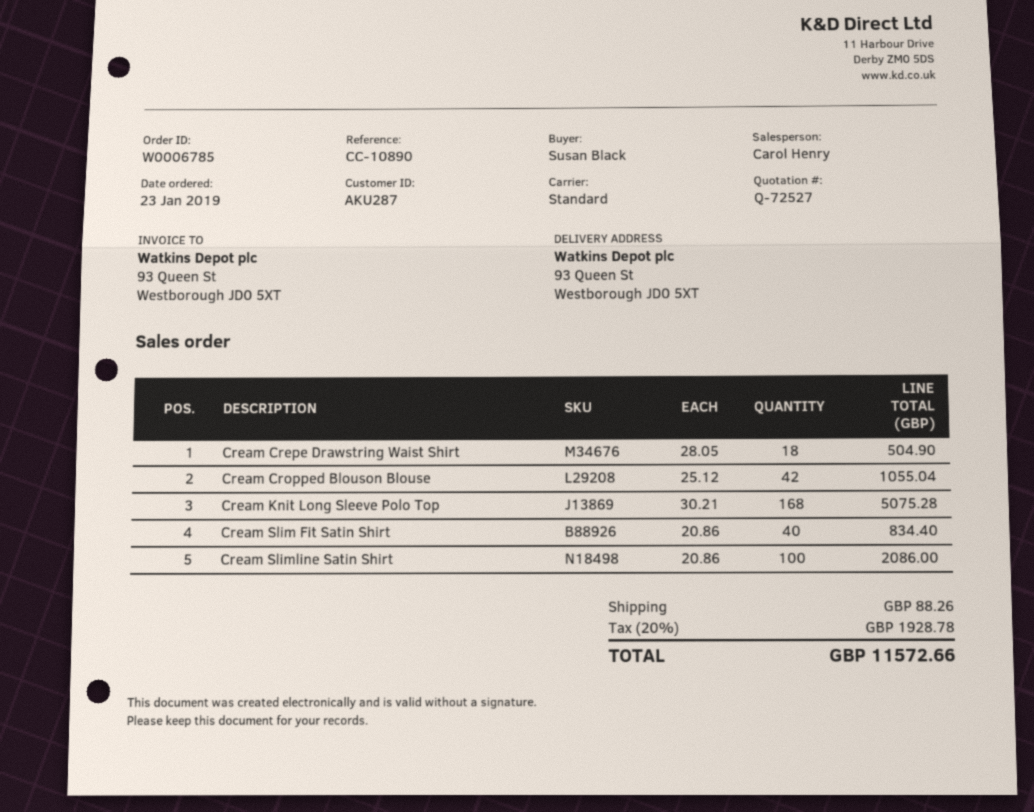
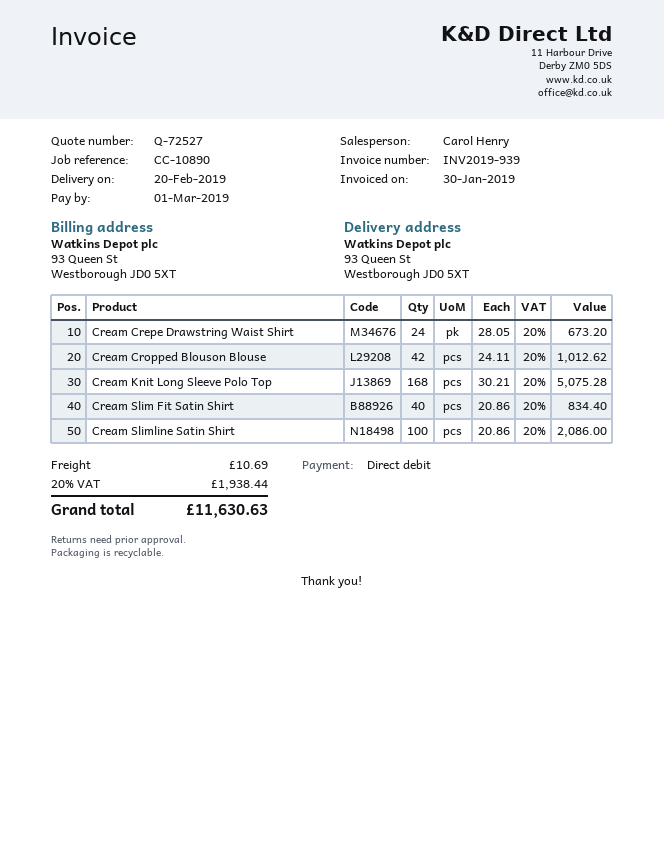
Cream Crepe Drawstring Waist Shirt: 18 x 28.05 = 504.90 -> 24 x 28.05 = 673.20
Cream Cropped Blouson Blouse: 42 x 25.12 = 1055.04 -> 42 x 24.11 = 1012.62
shipping: 88.26 -> 10.69
tax: 20% = 1928.78 -> 20% = 1938.44
total: 11572.66 -> 11630.63

